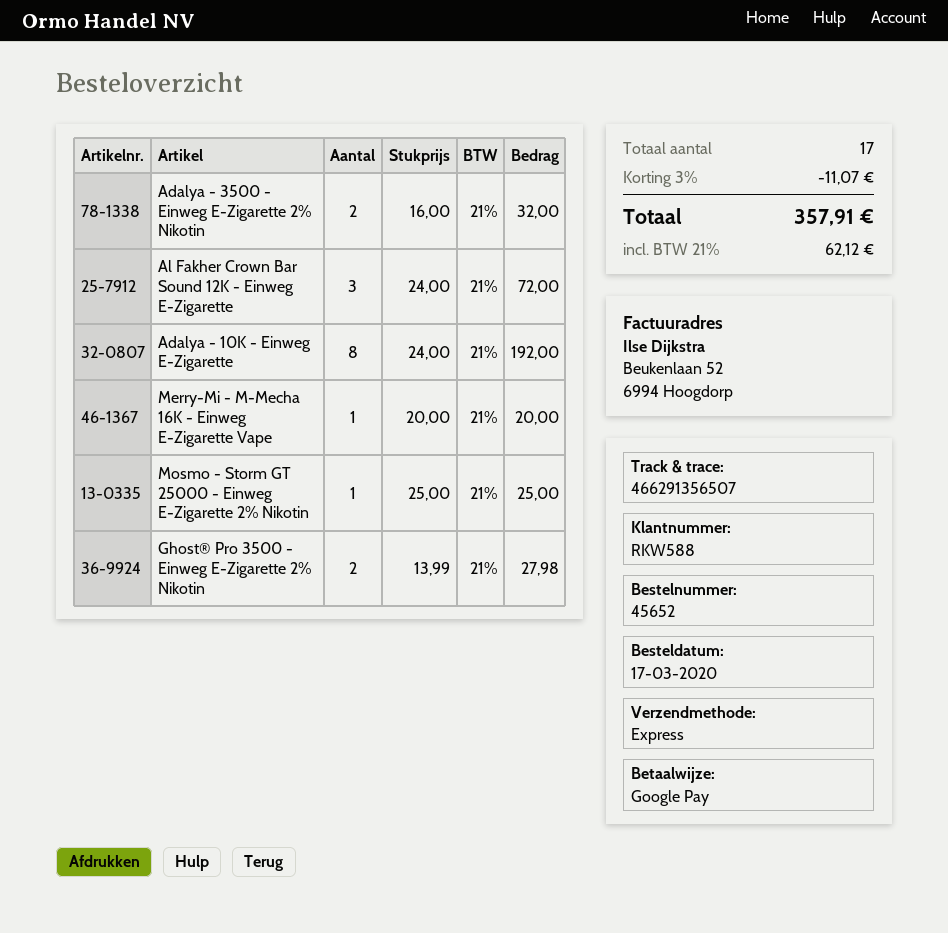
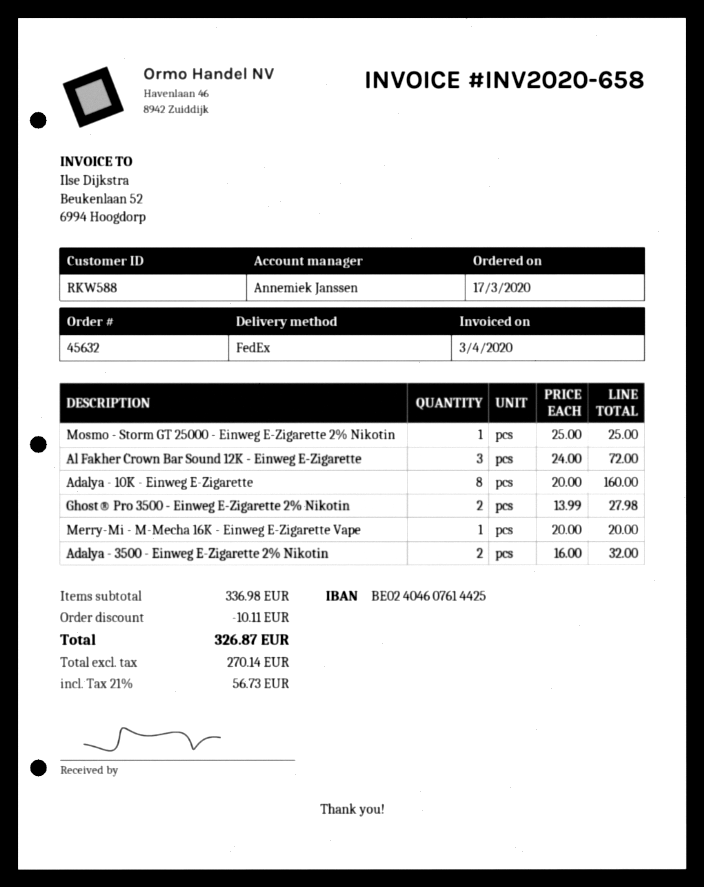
order number: 45652 -> 45632
shipping method: express -> FedEx
Adalya - 10K - Einweg E-Zigarette: 8 x 24.00 = 192.00 -> 8 x 20.00 = 160.00
discount: 11.07 -> 10.11
tax: 21% = 62.12 -> 21% = 56.73
total: 357.91 -> 326.87

